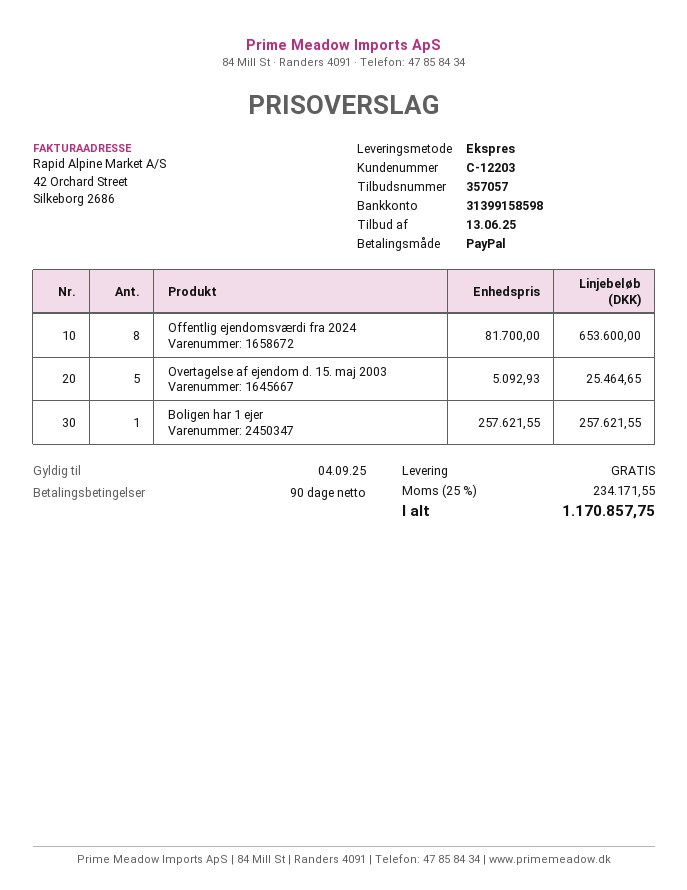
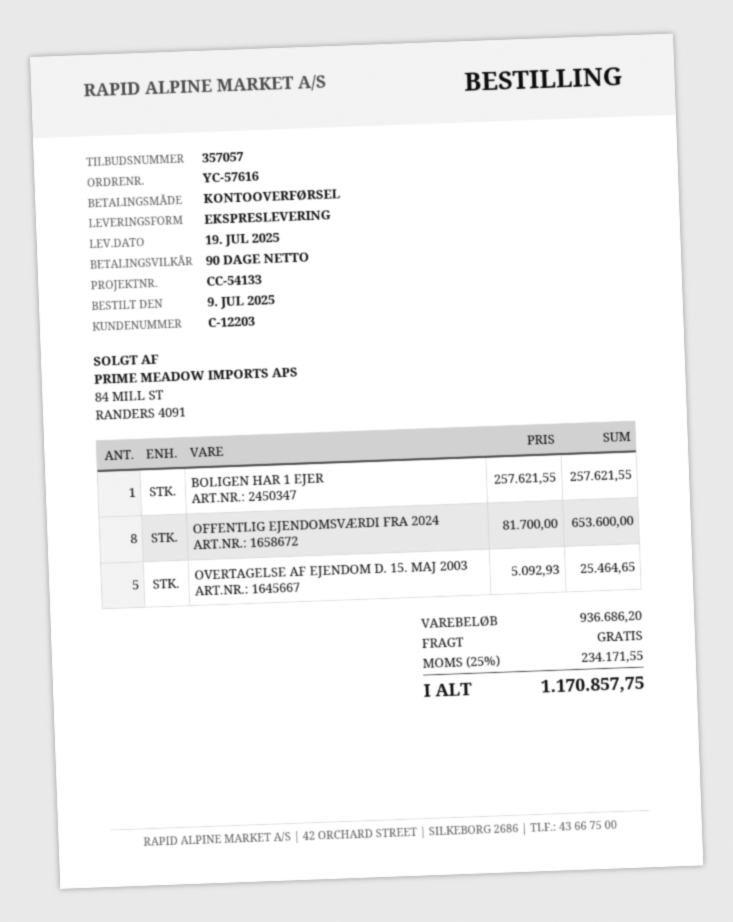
payment method: PayPal -> bank transfer

